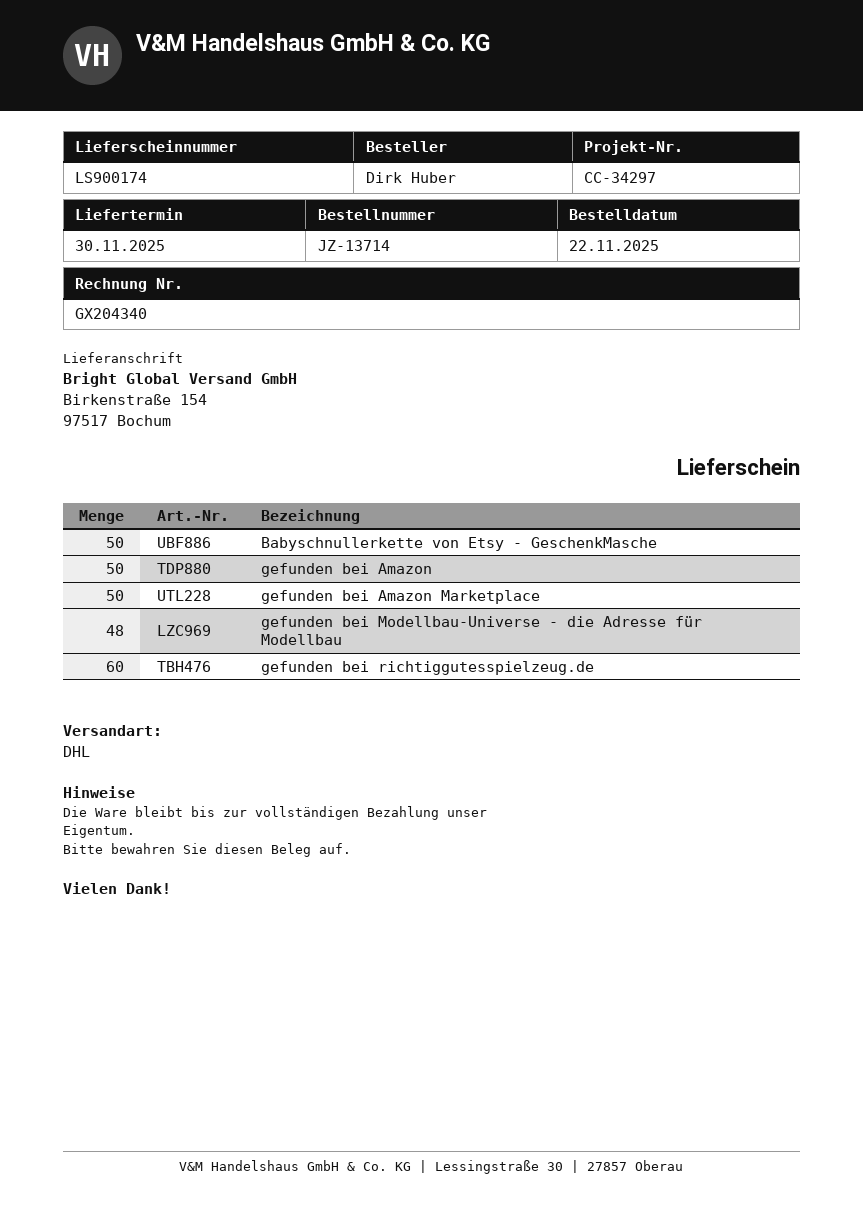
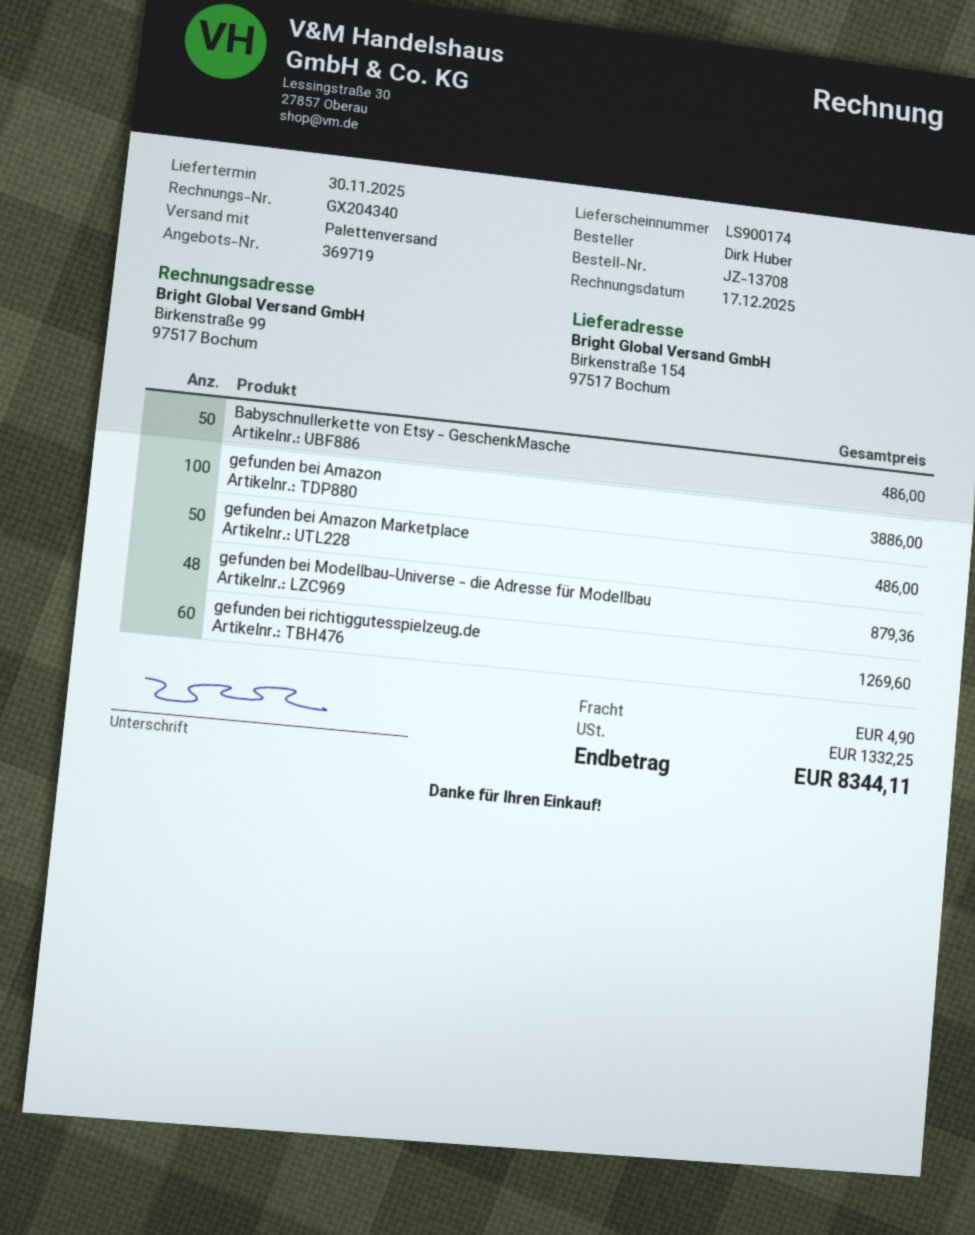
order number: JZ-13714 -> JZ-13708
shipping method: DHL -> pallet freight
gefunden bei Amazon: 50 -> 100

